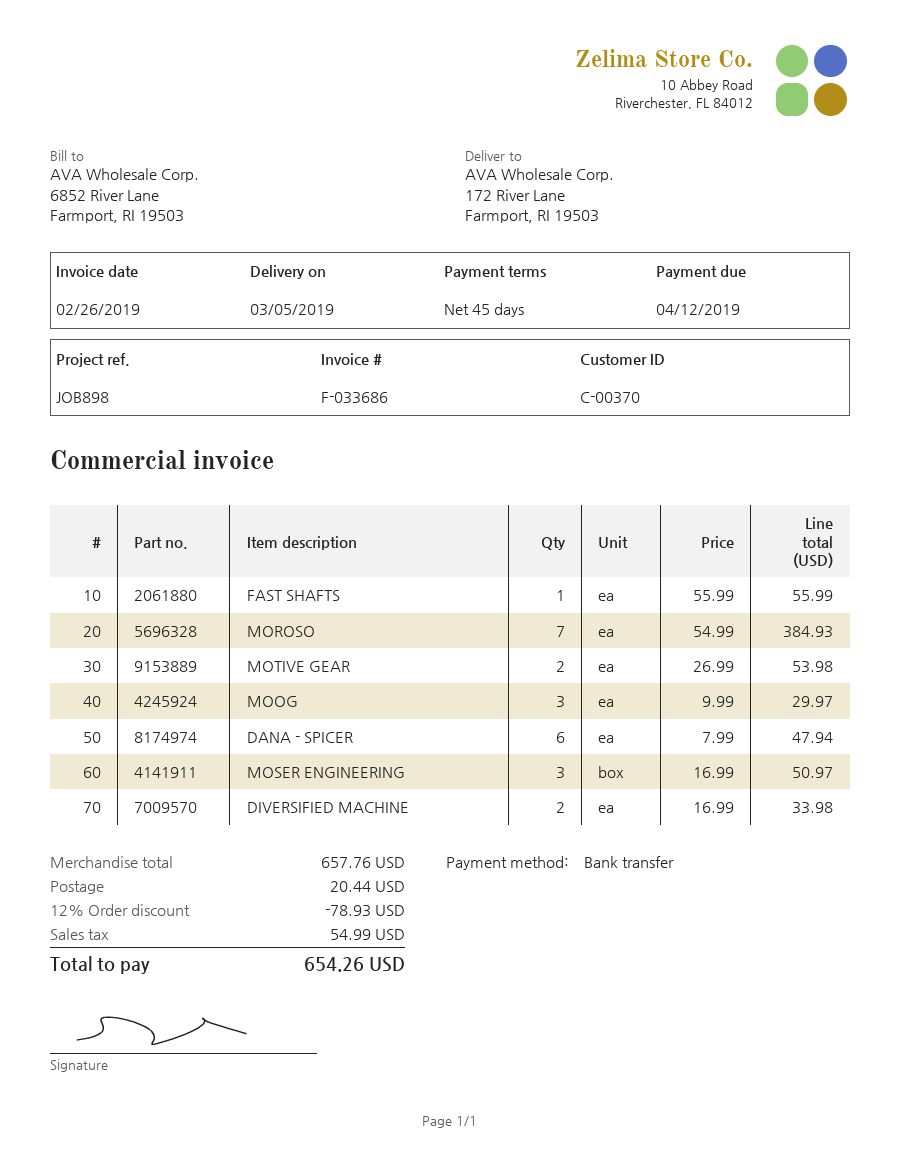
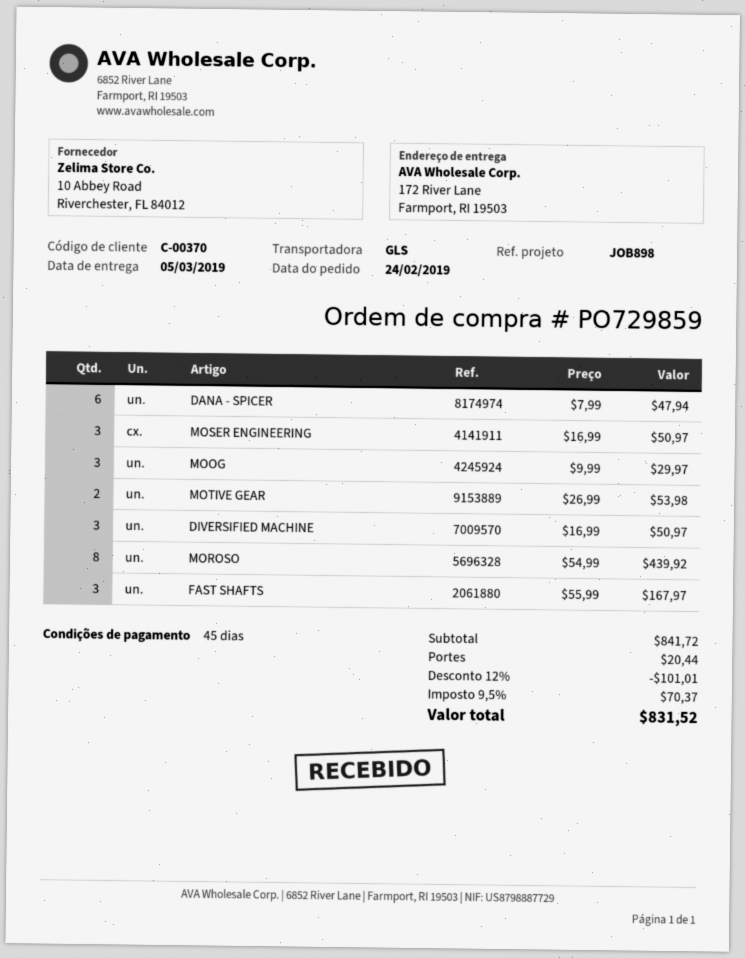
FAST SHAFTS: 1 x 55.99 = 55.99 -> 3 x 55.99 = 167.97
MOROSO: 7 x 54.99 = 384.93 -> 8 x 54.99 = 439.92
DIVERSIFIED MACHINE: 2 x 16.99 = 33.98 -> 3 x 16.99 = 50.97
subtotal: 657.76 -> 841.72
discount: 12% = 78.93 -> 12% = 101.01
tax: 54.99 -> 70.37
total: 654.26 -> 831.52

